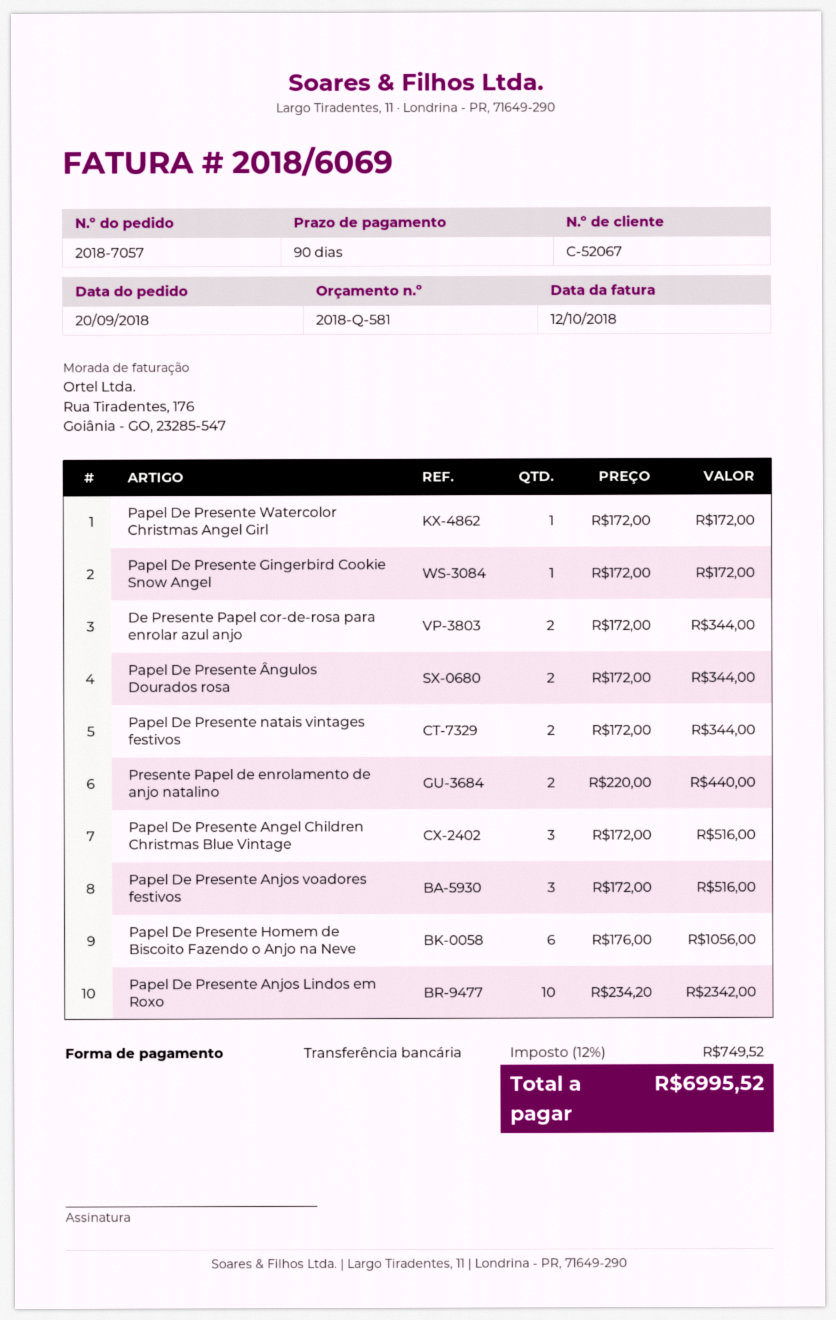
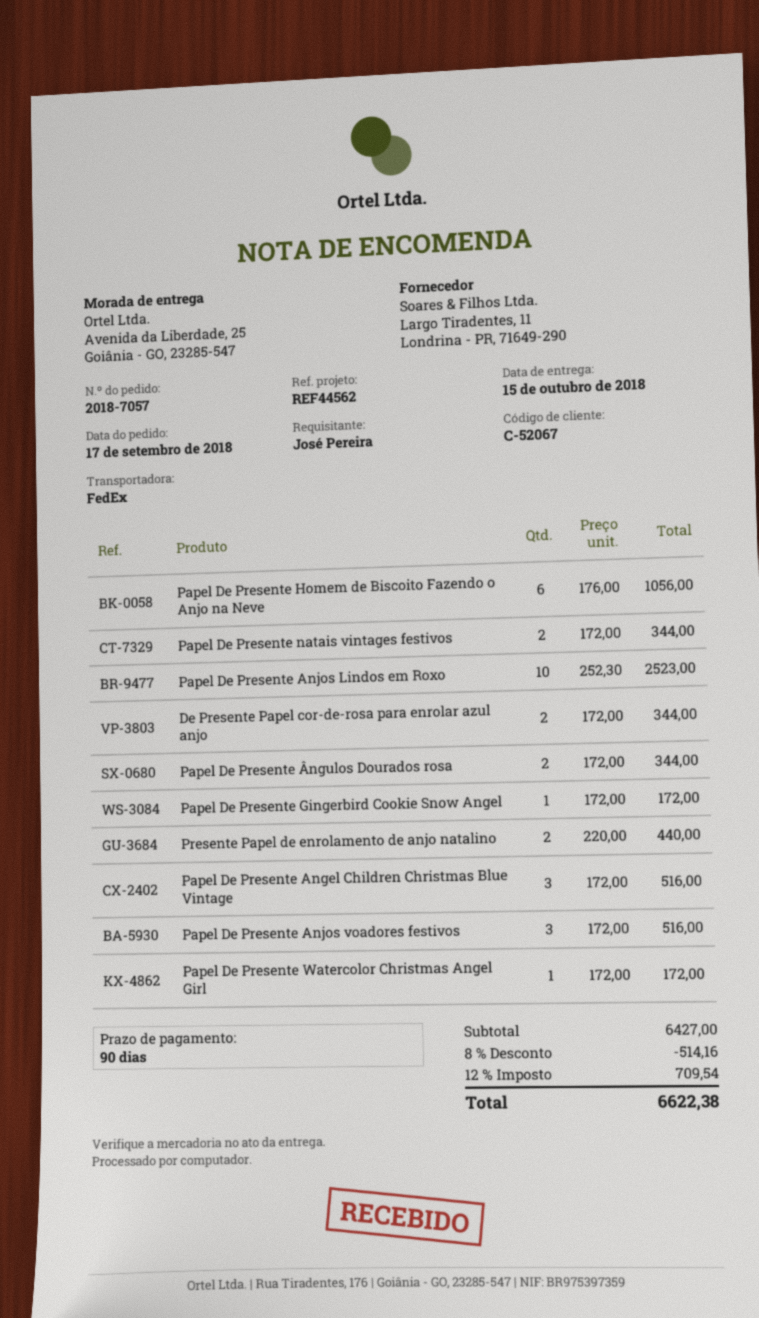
order date: 2018-09-20 -> 2018-09-17
Papel De Presente Anjos Lindos em Roxo: 10 x 234.20 = 2342.00 -> 10 x 252.30 = 2523.00
discount: none -> 8% = 514.16
tax: 12% = 749.52 -> 12% = 709.54
total: 6995.52 -> 6622.38

